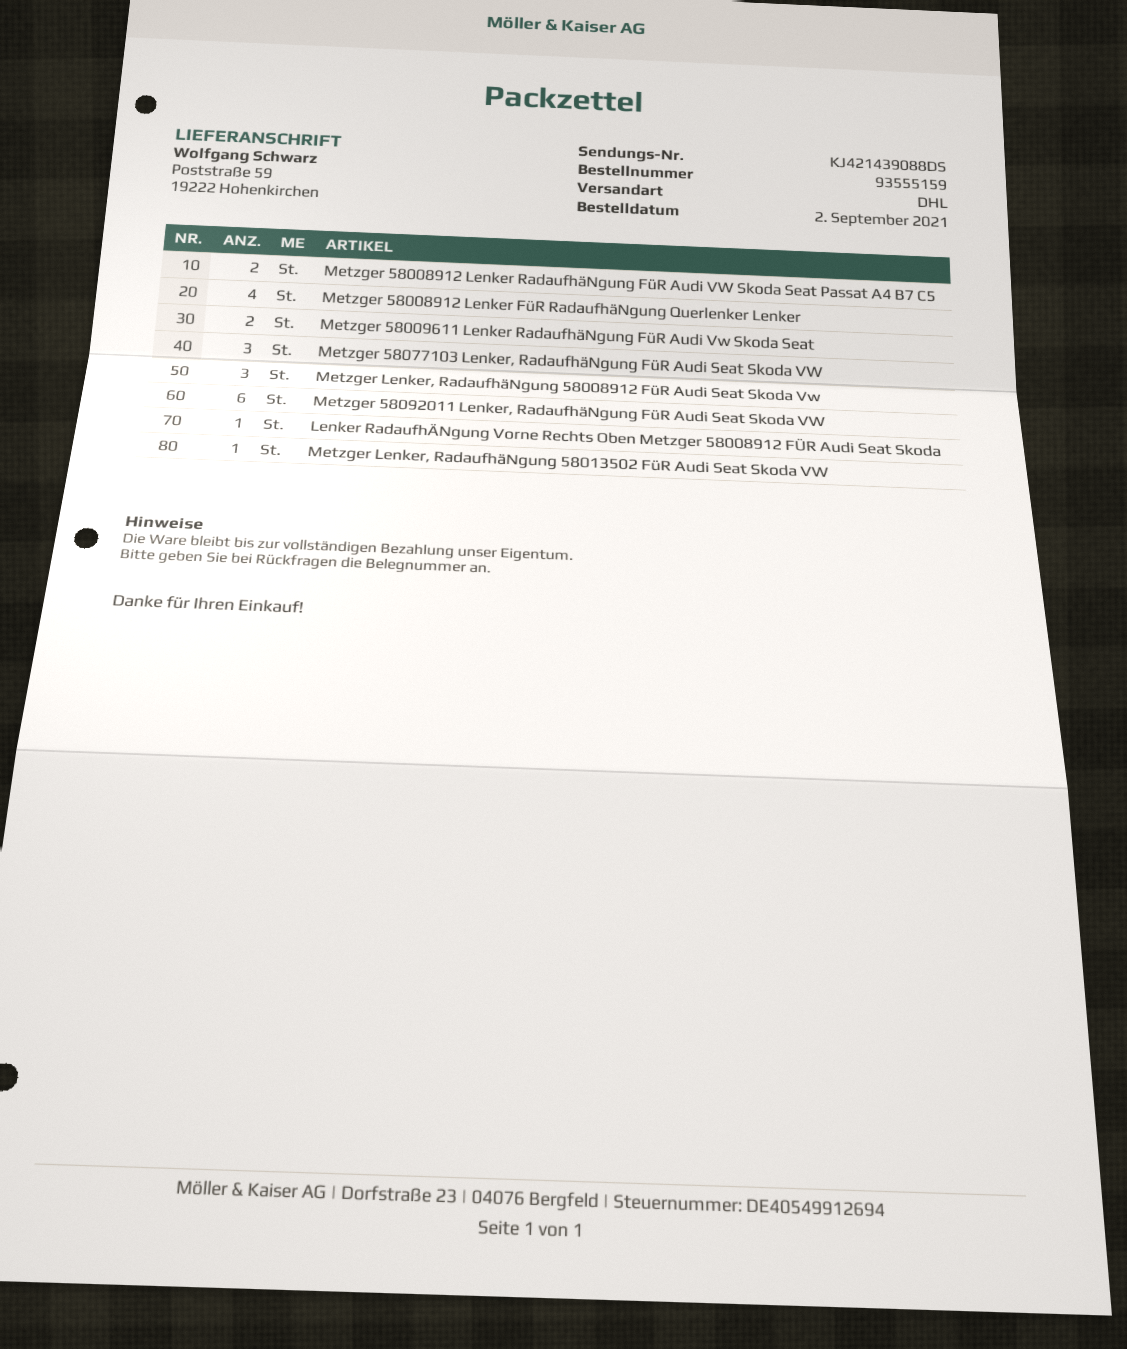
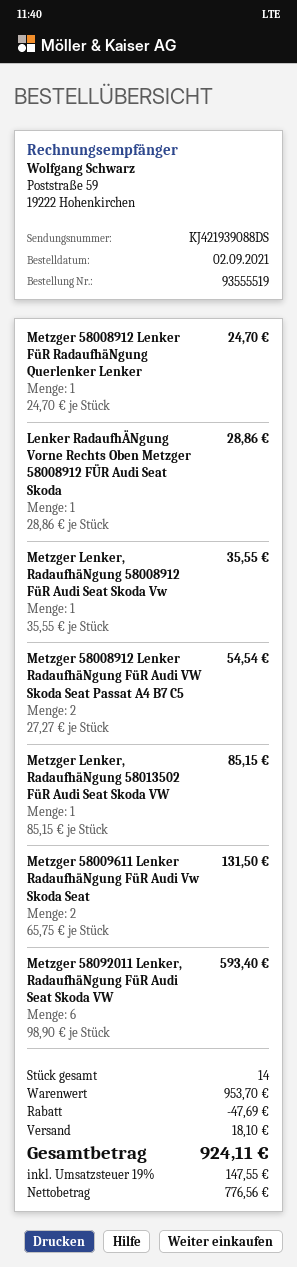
order number: 93555159 -> 93555519
tracking number: KJ421439088DS -> KJ421939088DS
Metzger 58008912 Lenker FüR RadaufhäNgung Querlenker Lenker: 4 -> 1
Metzger 58077103 Lenker, RadaufhäNgung FüR Audi Seat Skoda VW: 3 -> none
Metzger Lenker, RadaufhäNgung 58008912 FüR Audi Seat Skoda Vw: 3 -> 1

